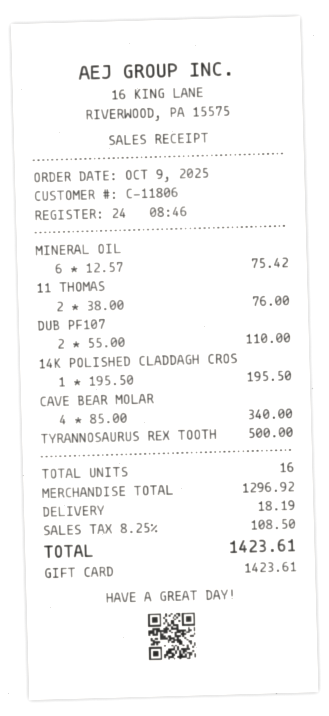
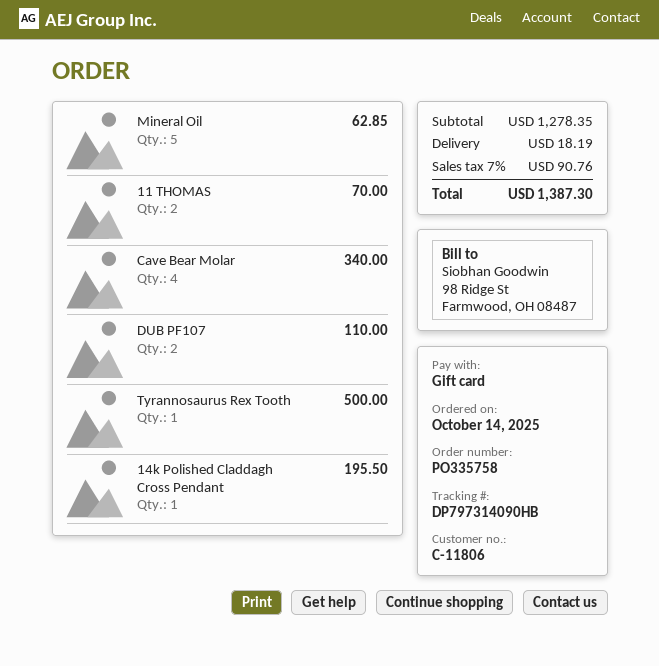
order date: 2025-10-09 -> 2025-10-14
MINERAL OIL: 6 for 75.42 -> 5 for 62.85
11 THOMAS: 2 for 76.00 -> 2 for 70.00
subtotal: 1296.92 -> 1278.35
tax: 8.25% = 108.50 -> 7% = 90.76
total: 1423.61 -> 1387.30

